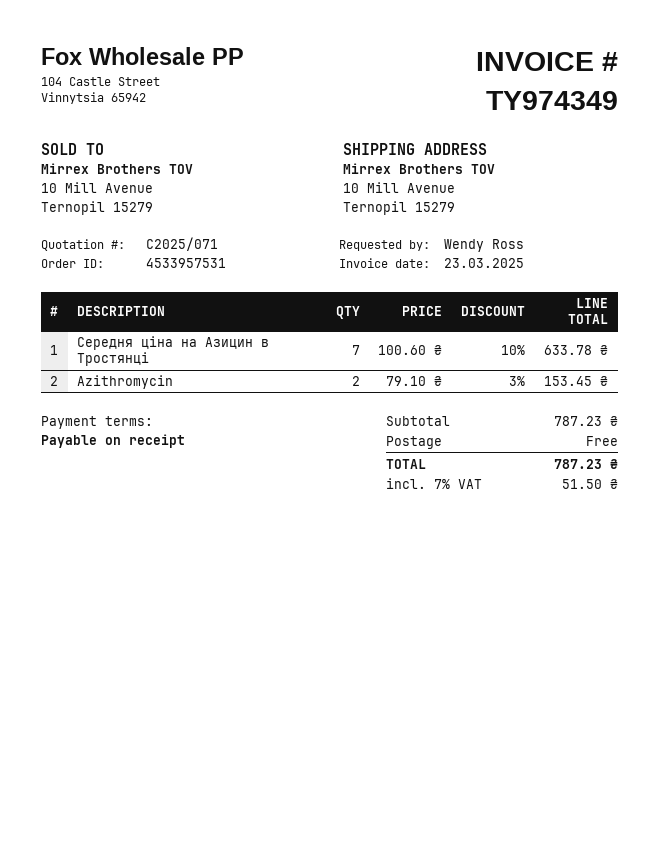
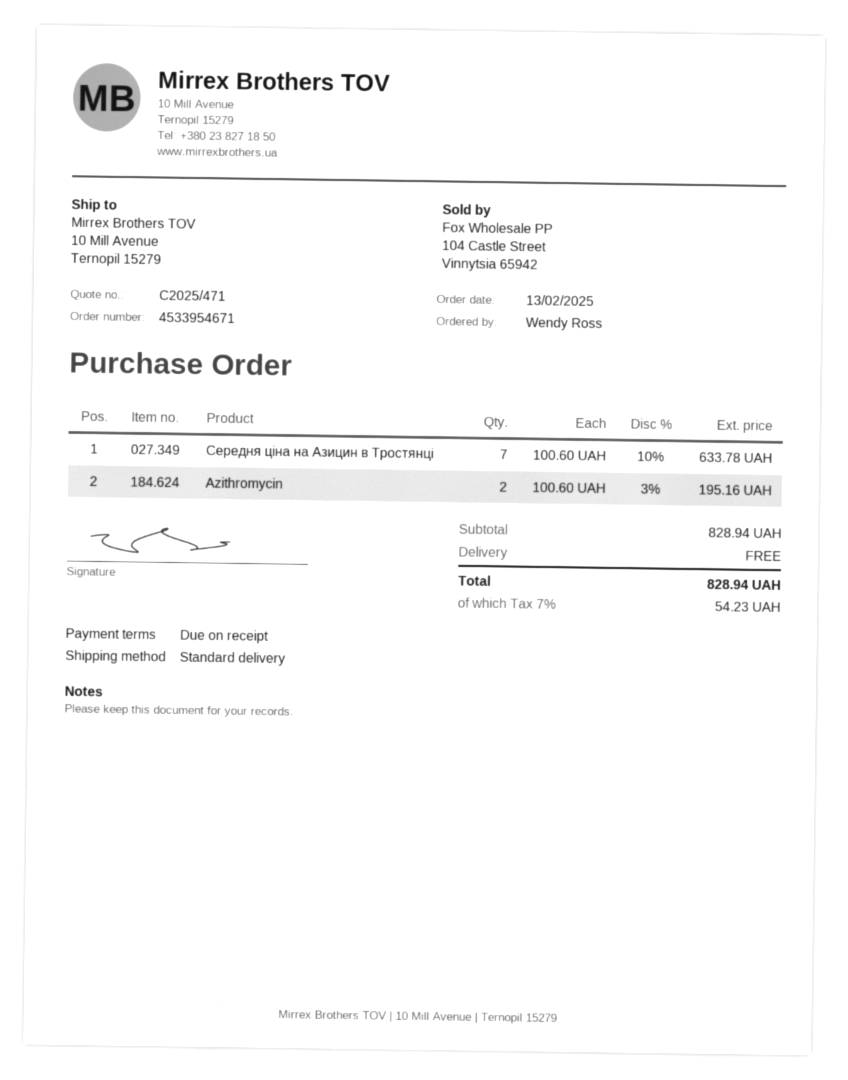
quote number: C2025/071 -> C2025/471
order number: 4533957531 -> 4533954671
Azithromycin: 2 x 79.10 - 3% = 153.45 -> 2 x 100.60 - 3% = 195.16
subtotal: 787.23 -> 828.94
tax: 7% = 51.50 -> 7% = 54.23
total: 787.23 -> 828.94

